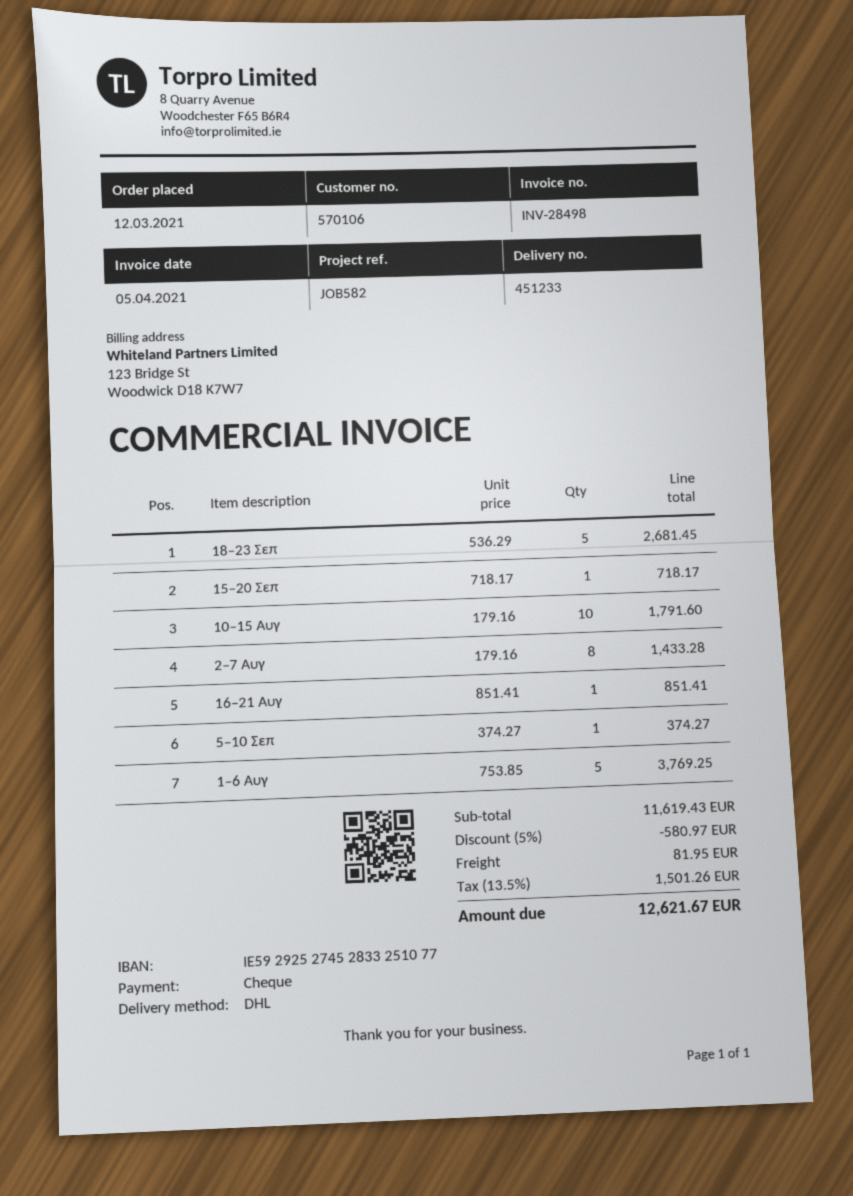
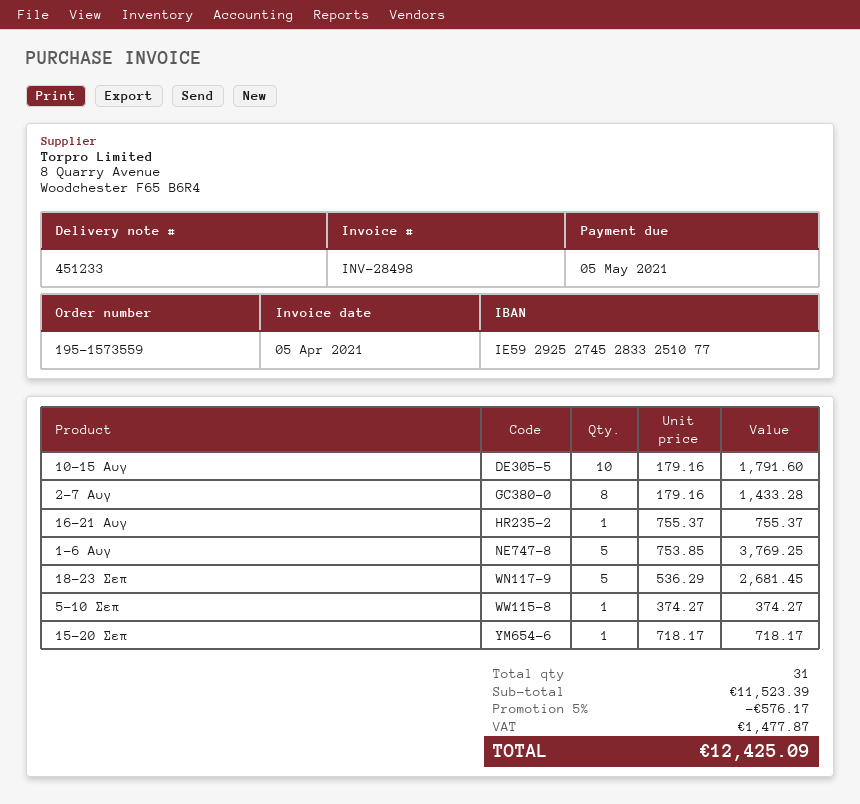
16–21 Αυγ: 1 x 851.41 = 851.41 -> 1 x 755.37 = 755.37
subtotal: 11619.43 -> 11523.39
discount: 5% = 580.97 -> 5% = 576.17
shipping: 81.95 -> none
tax: 1501.26 -> 1477.87
total: 12621.67 -> 12425.09

